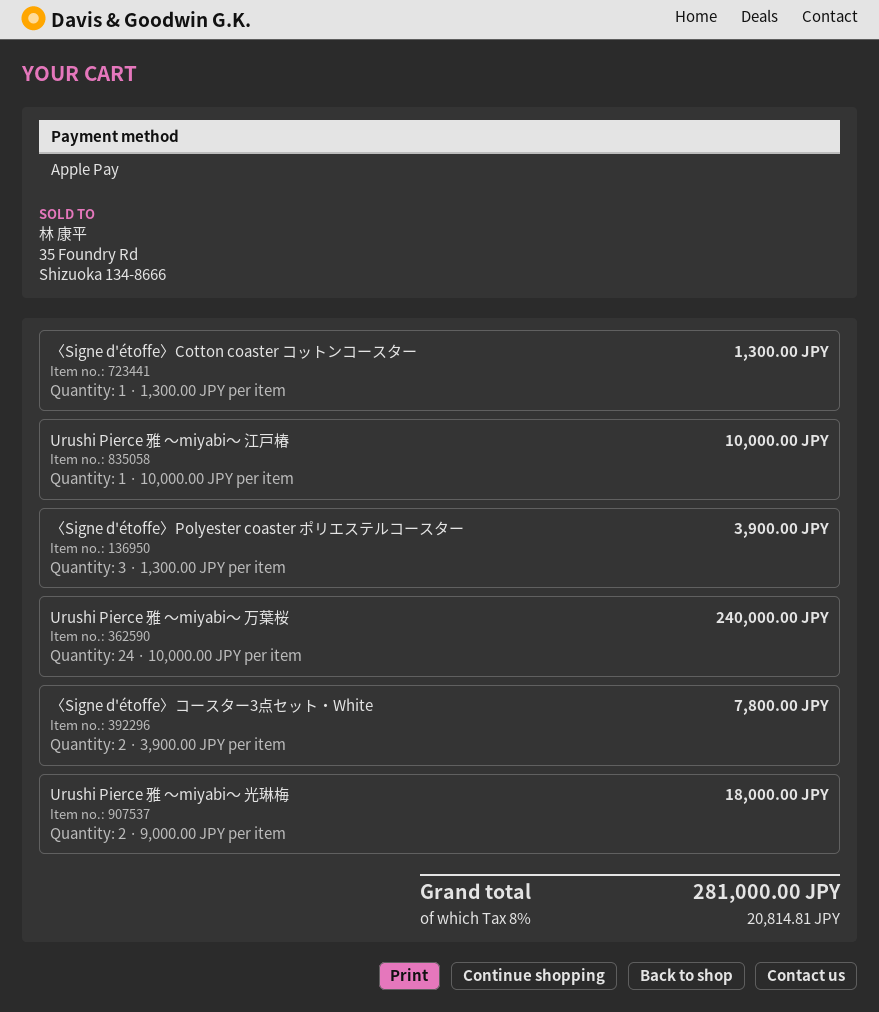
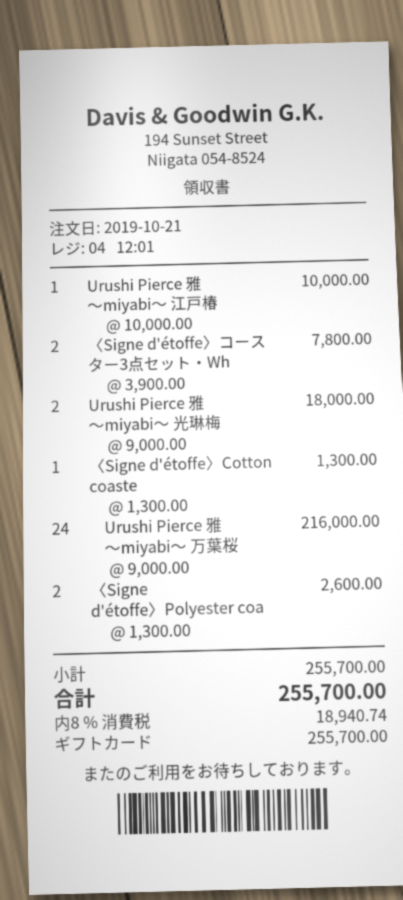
payment method: Apple Pay -> gift card
〈Signe d'étoffe〉Polyester coaster ポリエステルコースター: 3 x 1300.00 = 3900.00 -> 2 x 1300.00 = 2600.00
Urushi Pierce 雅 〜miyabi〜 万葉桜: 24 x 10000.00 = 240000.00 -> 24 x 9000.00 = 216000.00
tax: 8% = 20814.81 -> 8% = 18940.74
total: 281000.00 -> 255700.00

